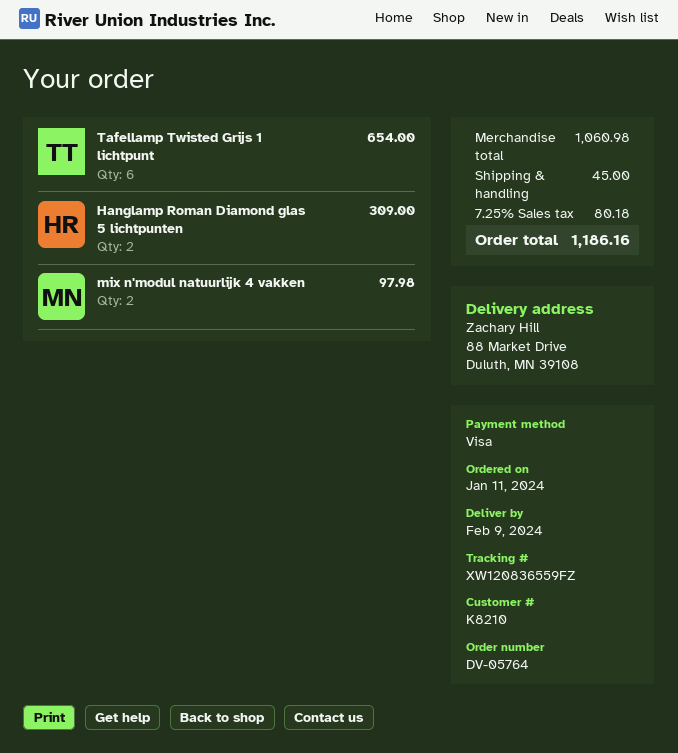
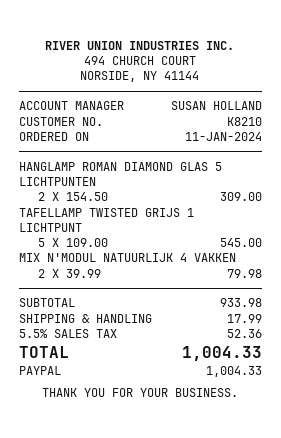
payment method: Visa -> PayPal
Tafellamp Twisted Grijs 1 lichtpunt: 6 for 654.00 -> 5 for 545.00
mix n'modul natuurlijk 4 vakken: 2 for 97.98 -> 2 for 79.98
subtotal: 1060.98 -> 933.98
shipping: 45.00 -> 17.99
tax: 7.25% = 80.18 -> 5.5% = 52.36
total: 1186.16 -> 1004.33

